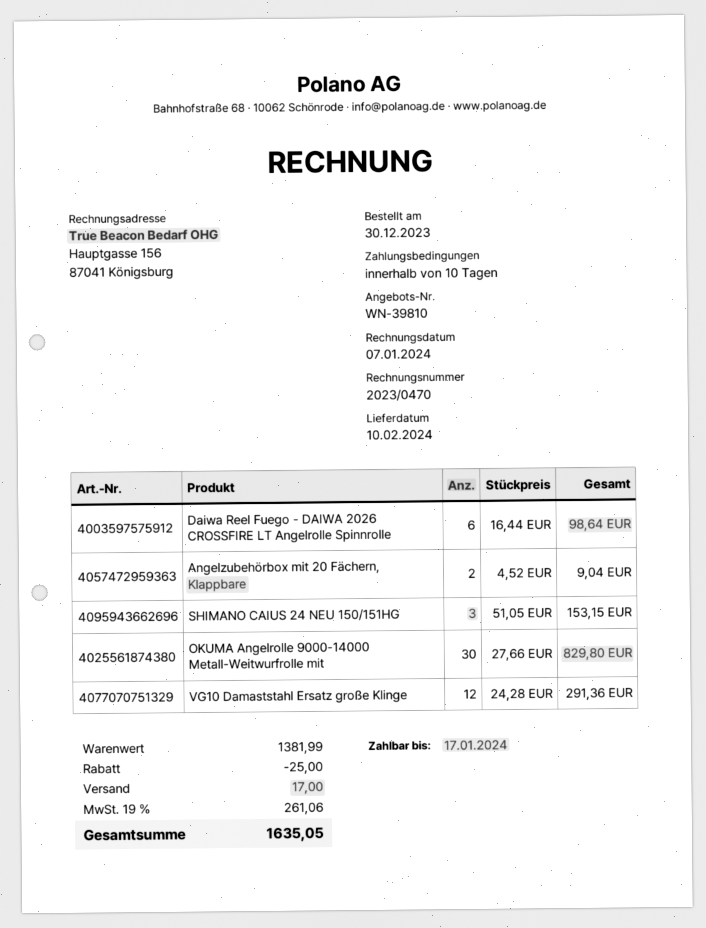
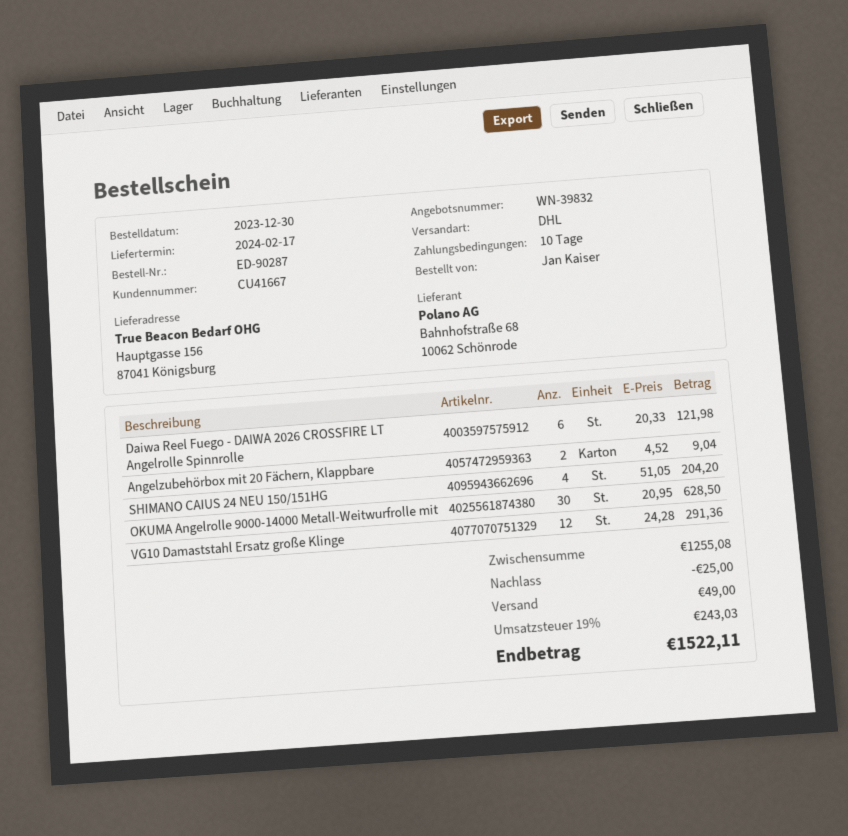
quote number: WN-39810 -> WN-39832
delivery date: 2024-02-10 -> 2024-02-17
Daiwa Reel Fuego - DAIWA 2026 CROSSFIRE LT Angelrolle Spinnrolle: 6 x 16.44 = 98.64 -> 6 x 20.33 = 121.98
SHIMANO CAIUS 24 NEU 150/151HG: 3 x 51.05 = 153.15 -> 4 x 51.05 = 204.20
OKUMA Angelrolle 9000-14000 Metall-Weitwurfrolle mit: 30 x 27.66 = 829.80 -> 30 x 20.95 = 628.50
subtotal: 1381.99 -> 1255.08
shipping: 17.00 -> 49.00
tax: 19% = 261.06 -> 19% = 243.03
total: 1635.05 -> 1522.11

